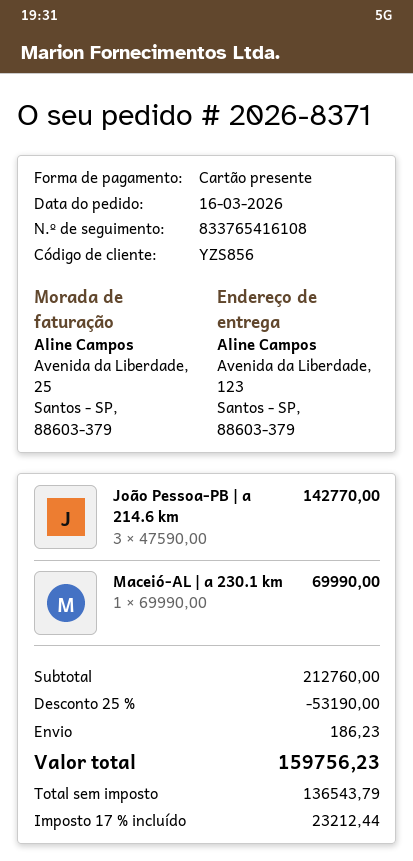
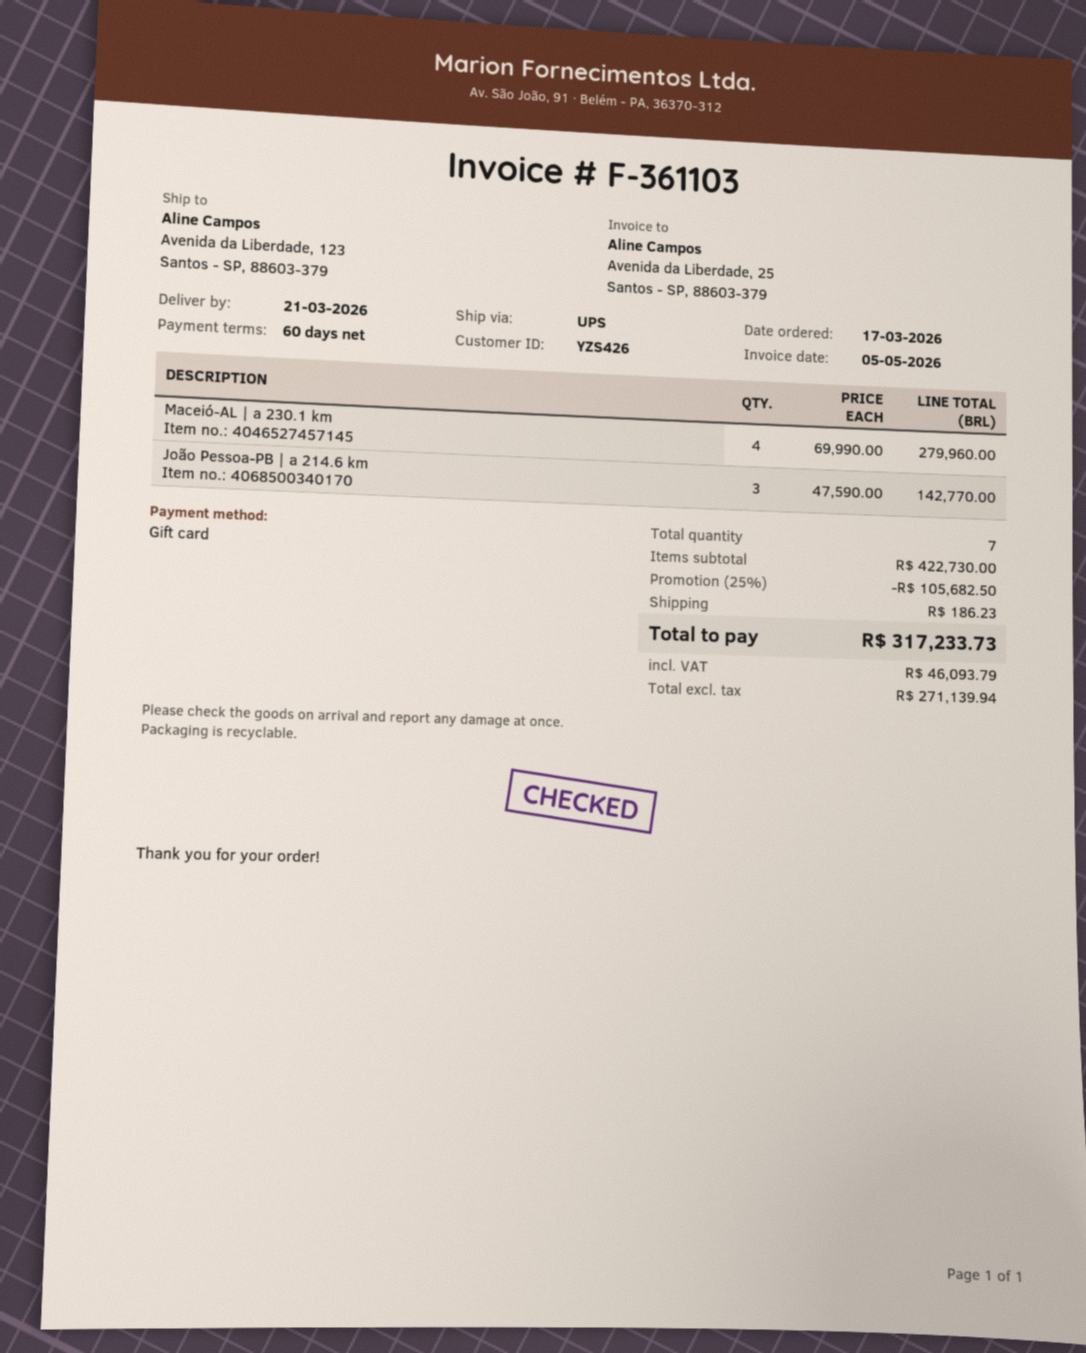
order date: 2026-03-16 -> 2026-03-17
customer number: YZS856 -> YZS426
Maceió-AL | a 230.1 km: 1 x 69990.00 = 69990.00 -> 4 x 69990.00 = 279960.00
subtotal: 212760.00 -> 422730.00
discount: 25% = 53190.00 -> 25% = 105682.50
net: 136543.79 -> 271139.94
tax: 23212.44 -> 46093.79
total: 159756.23 -> 317233.73

